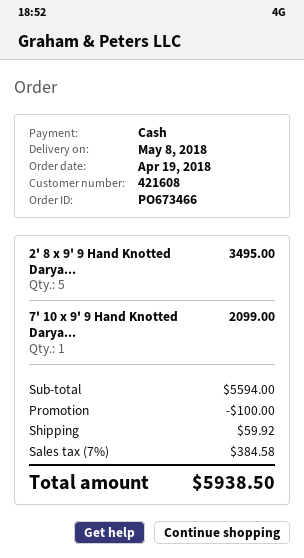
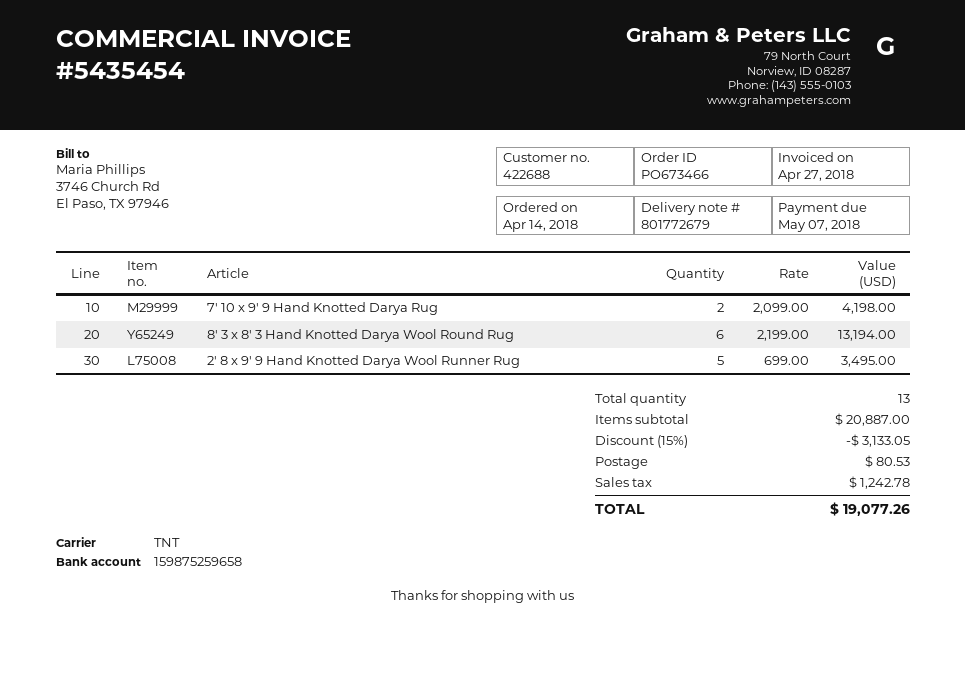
order date: 2018-04-19 -> 2018-04-14
customer number: 421608 -> 422688
7' 10 x 9' 9 Hand Knotted Darya...: 1 for 2099.00 -> 2 for 4198.00
8' 3 x 8' 3 Hand Knotted Darya Wool Round Rug: none -> 6 for 13194.00
subtotal: 5594.00 -> 20887.00
discount: 100.00 -> 3133.05
shipping: 59.92 -> 80.53
tax: 384.58 -> 1242.78
total: 5938.50 -> 19077.26

